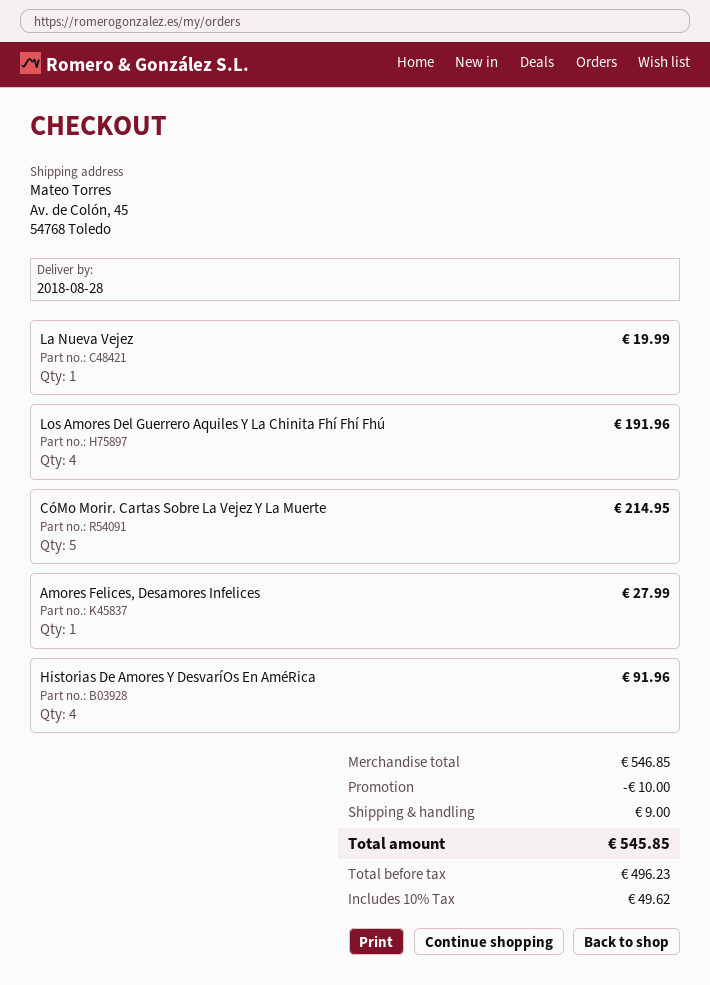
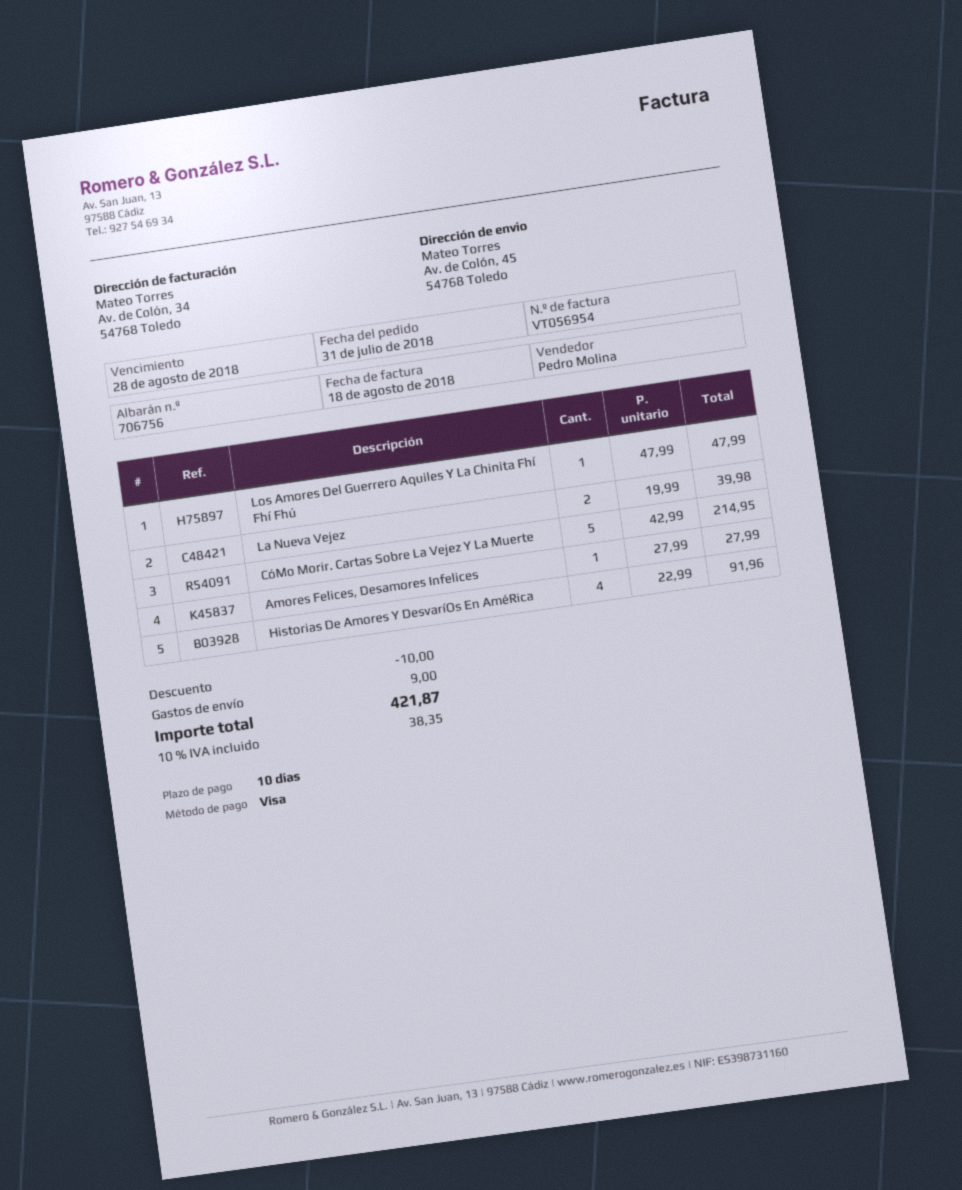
La Nueva Vejez: 1 for 19.99 -> 2 for 39.98
Los Amores Del Guerrero Aquiles Y La Chinita Fhí Fhí Fhú: 4 for 191.96 -> 1 for 47.99
tax: 10% = 49.62 -> 10% = 38.35
total: 545.85 -> 421.87

